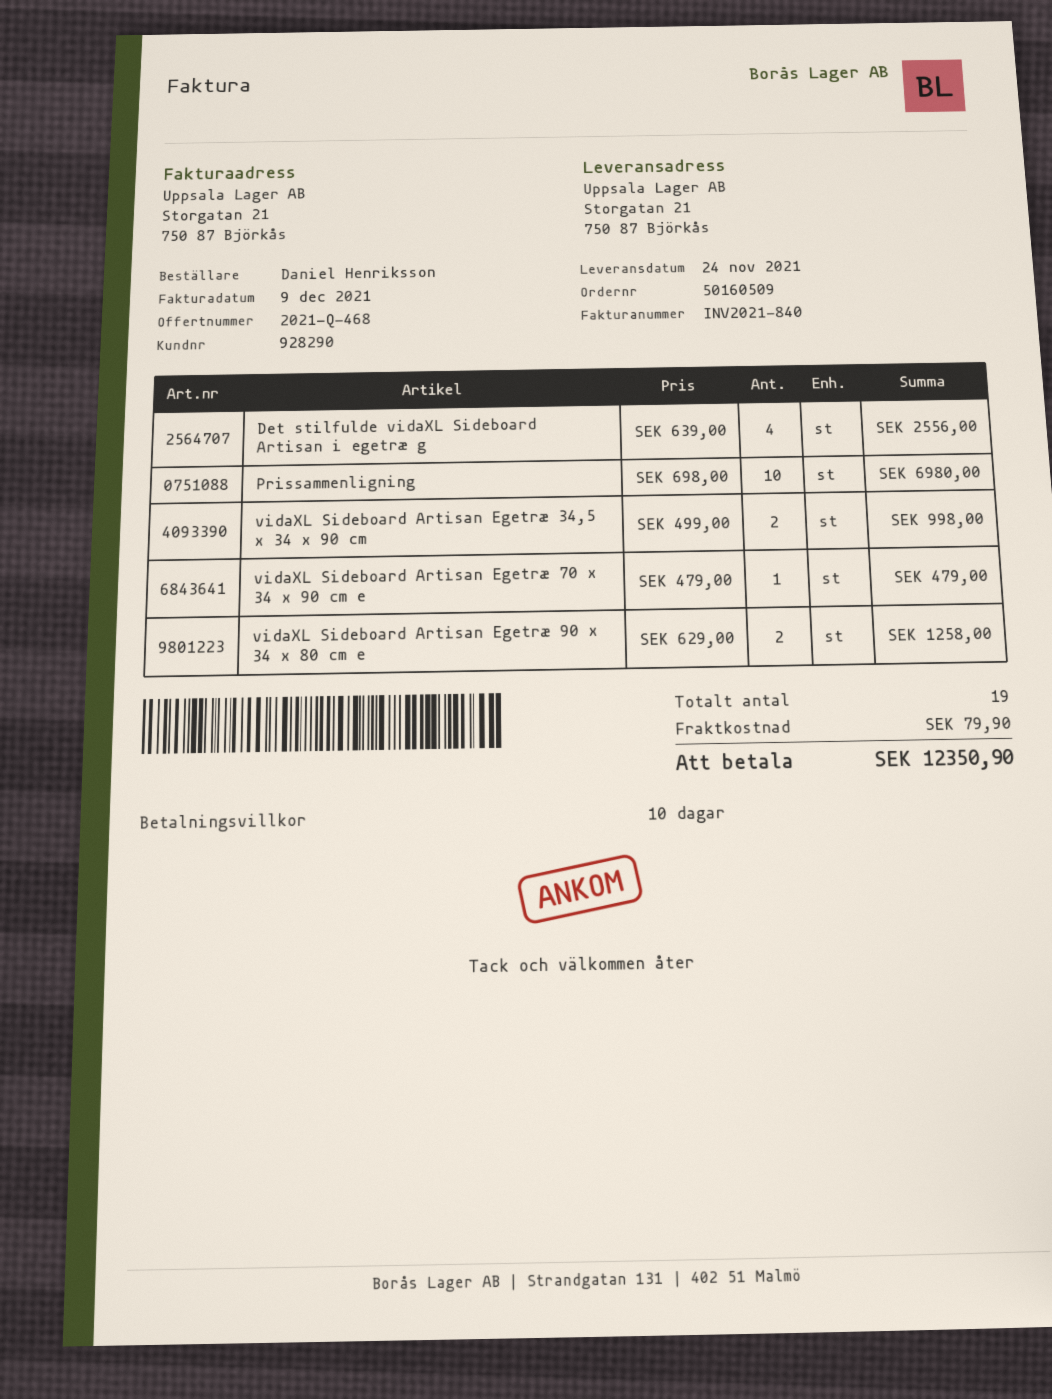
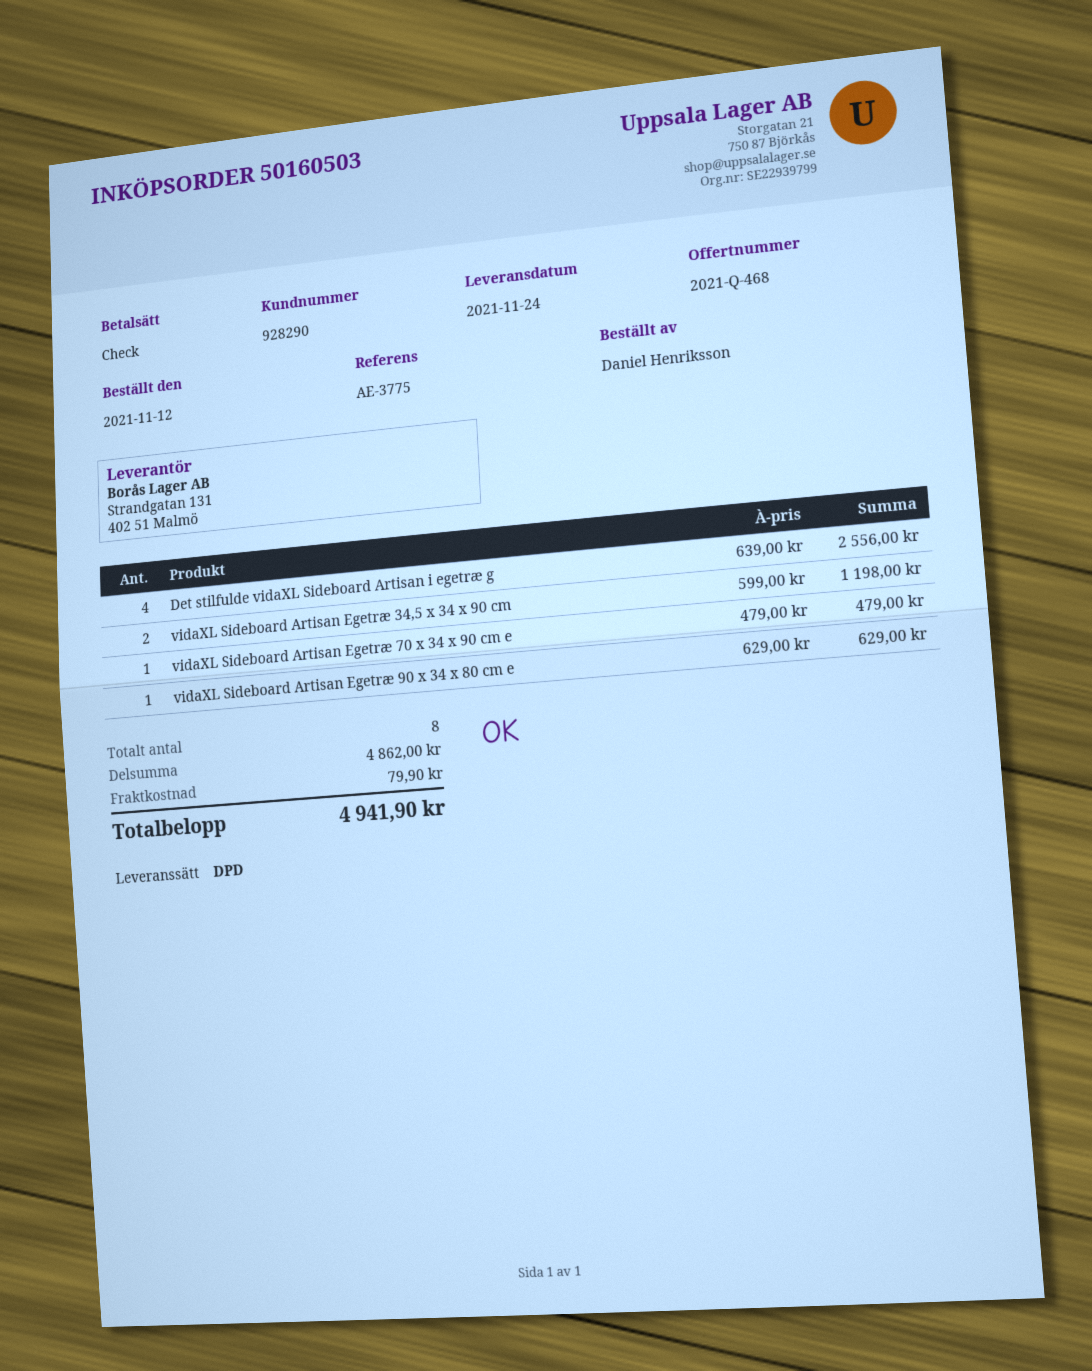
order number: 50160509 -> 50160503
Prissammenligning: 10 x 698.00 = 6980.00 -> none
vidaXL Sideboard Artisan Egetræ 34,5 x 34 x 90 cm: 2 x 499.00 = 998.00 -> 2 x 599.00 = 1198.00
vidaXL Sideboard Artisan Egetræ 90 x 34 x 80 cm e: 2 x 629.00 = 1258.00 -> 1 x 629.00 = 629.00
total quantity: 19 -> 8
total: 12350.90 -> 4941.90

